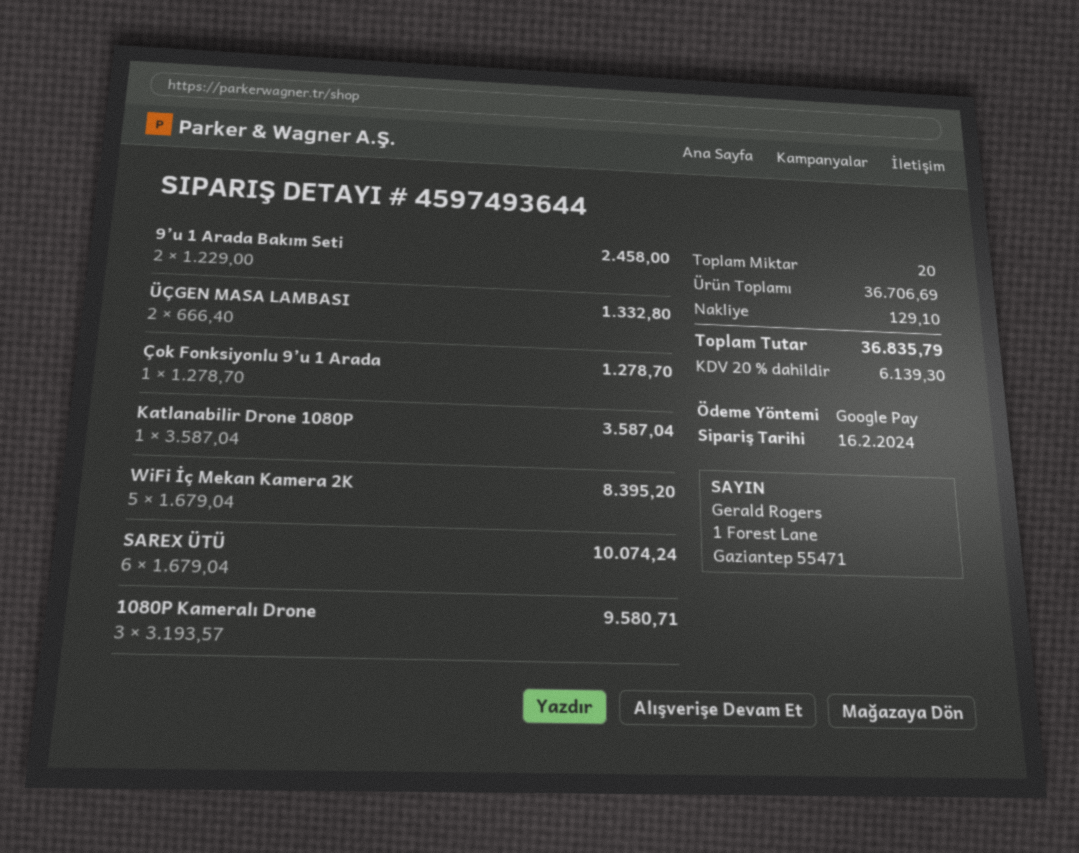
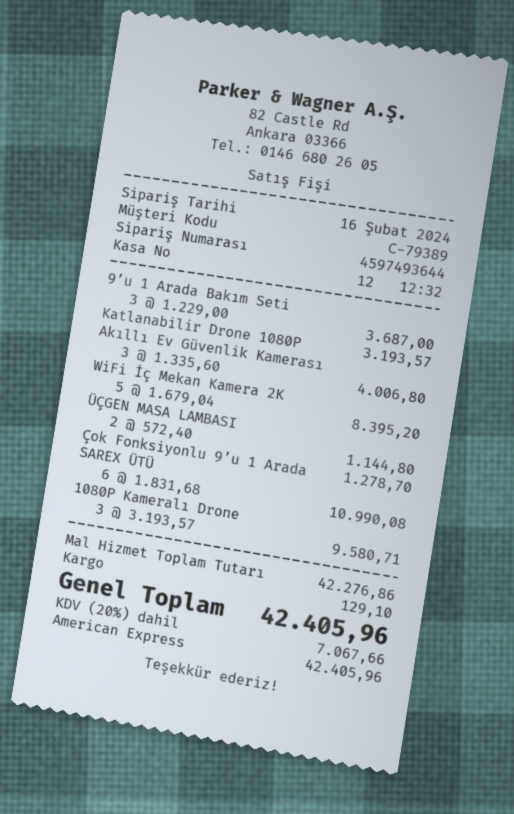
payment method: Google Pay -> American Express
9’u 1 Arada Bakım Seti: 2 x 1229.00 = 2458.00 -> 3 x 1229.00 = 3687.00
ÜÇGEN MASA LAMBASI: 2 x 666.40 = 1332.80 -> 2 x 572.40 = 1144.80
Katlanabilir Drone 1080P: 1 x 3587.04 = 3587.04 -> 1 x 3193.57 = 3193.57
SAREX ÜTÜ: 6 x 1679.04 = 10074.24 -> 6 x 1831.68 = 10990.08
Akıllı Ev Güvenlik Kamerası: none -> 3 x 1335.60 = 4006.80
subtotal: 36706.69 -> 42276.86
tax: 20% = 6139.30 -> 20% = 7067.66
total: 36835.79 -> 42405.96

